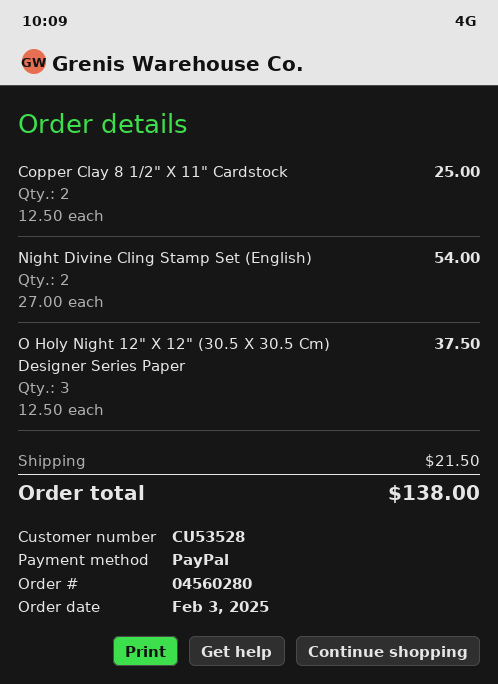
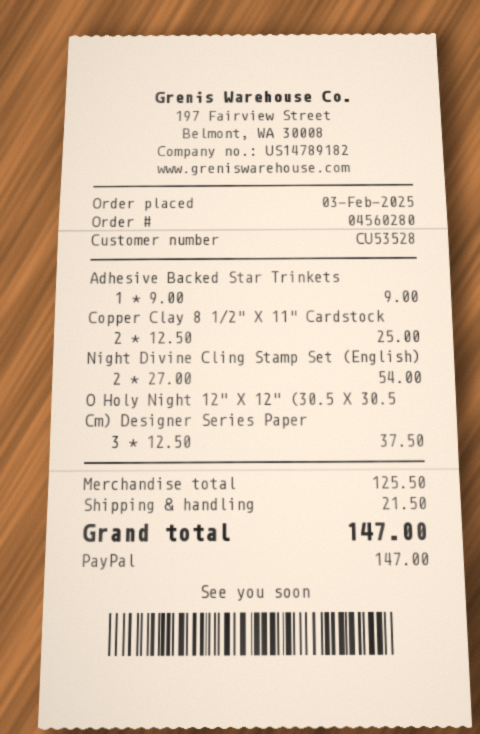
Adhesive Backed Star Trinkets: none -> 1 x 9.00 = 9.00
total: 138.00 -> 147.00

